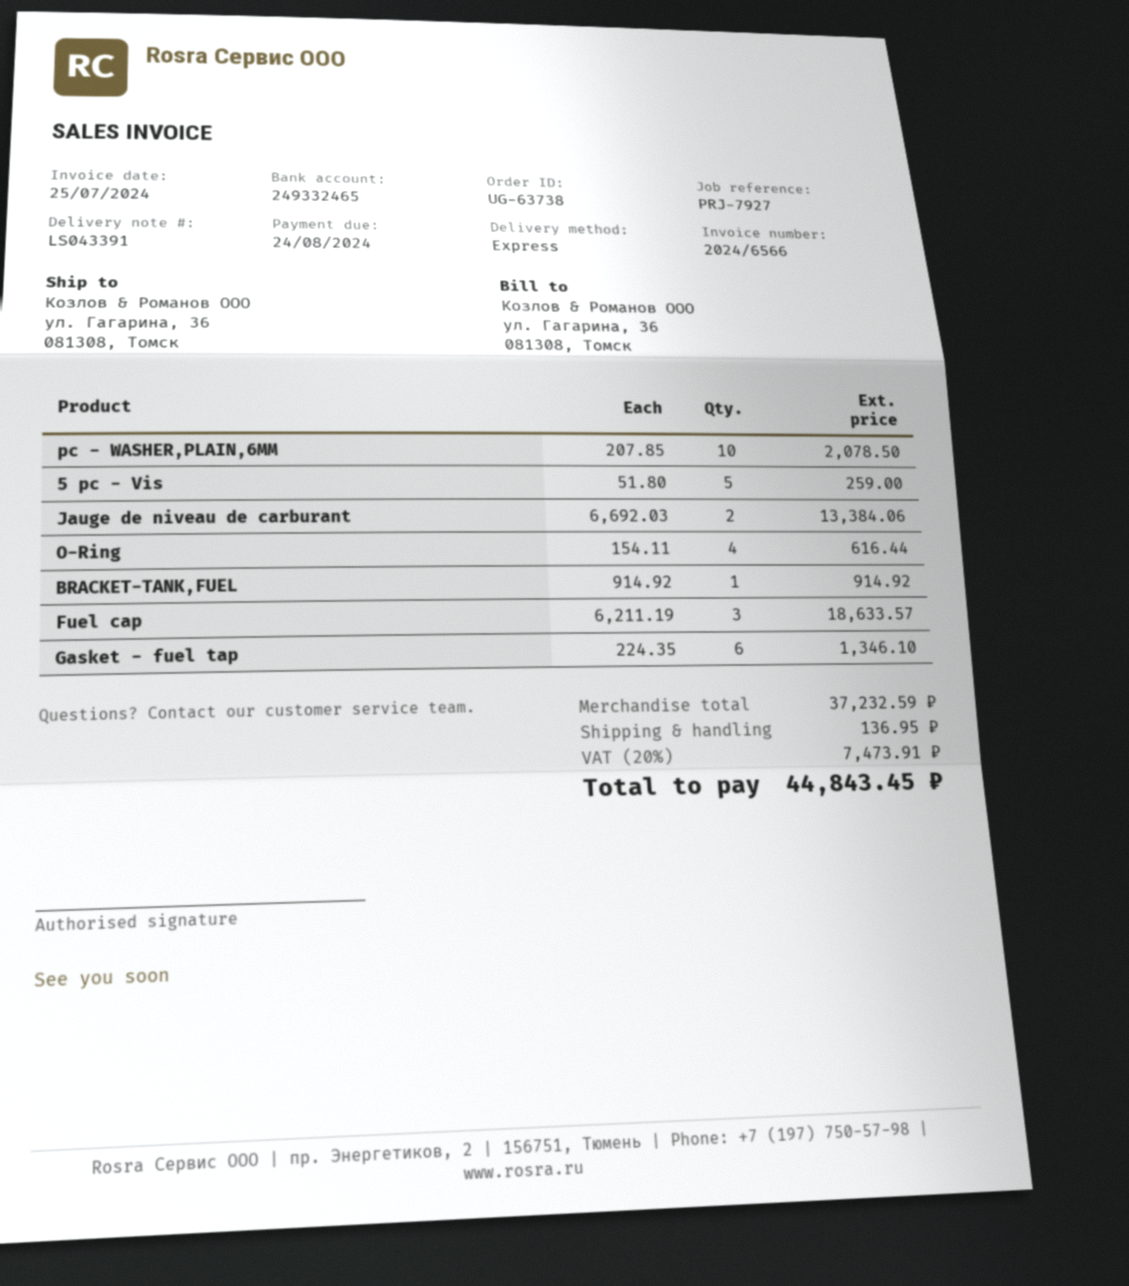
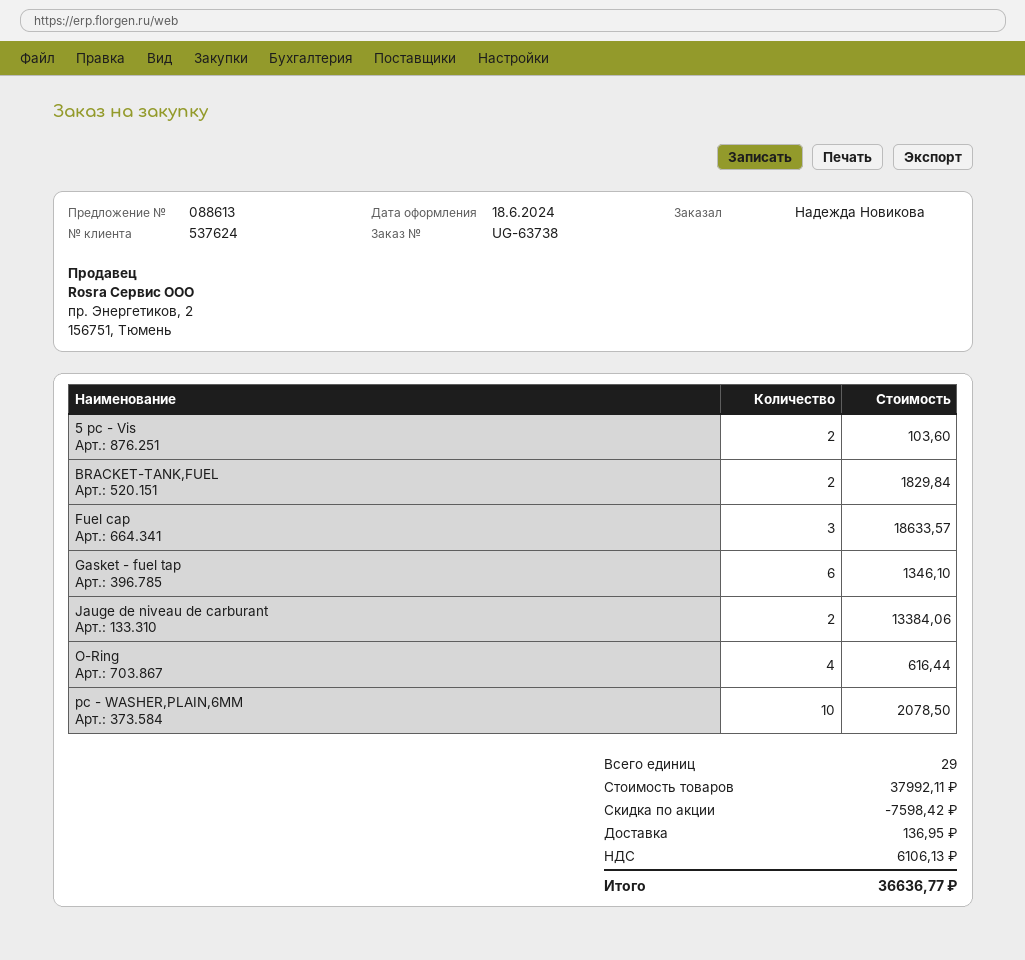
5 pc - Vis: 5 for 259.00 -> 2 for 103.60
BRACKET-TANK,FUEL: 1 for 914.92 -> 2 for 1829.84
subtotal: 37232.59 -> 37992.11
discount: none -> 7598.42
tax: 7473.91 -> 6106.13
total: 44843.45 -> 36636.77

